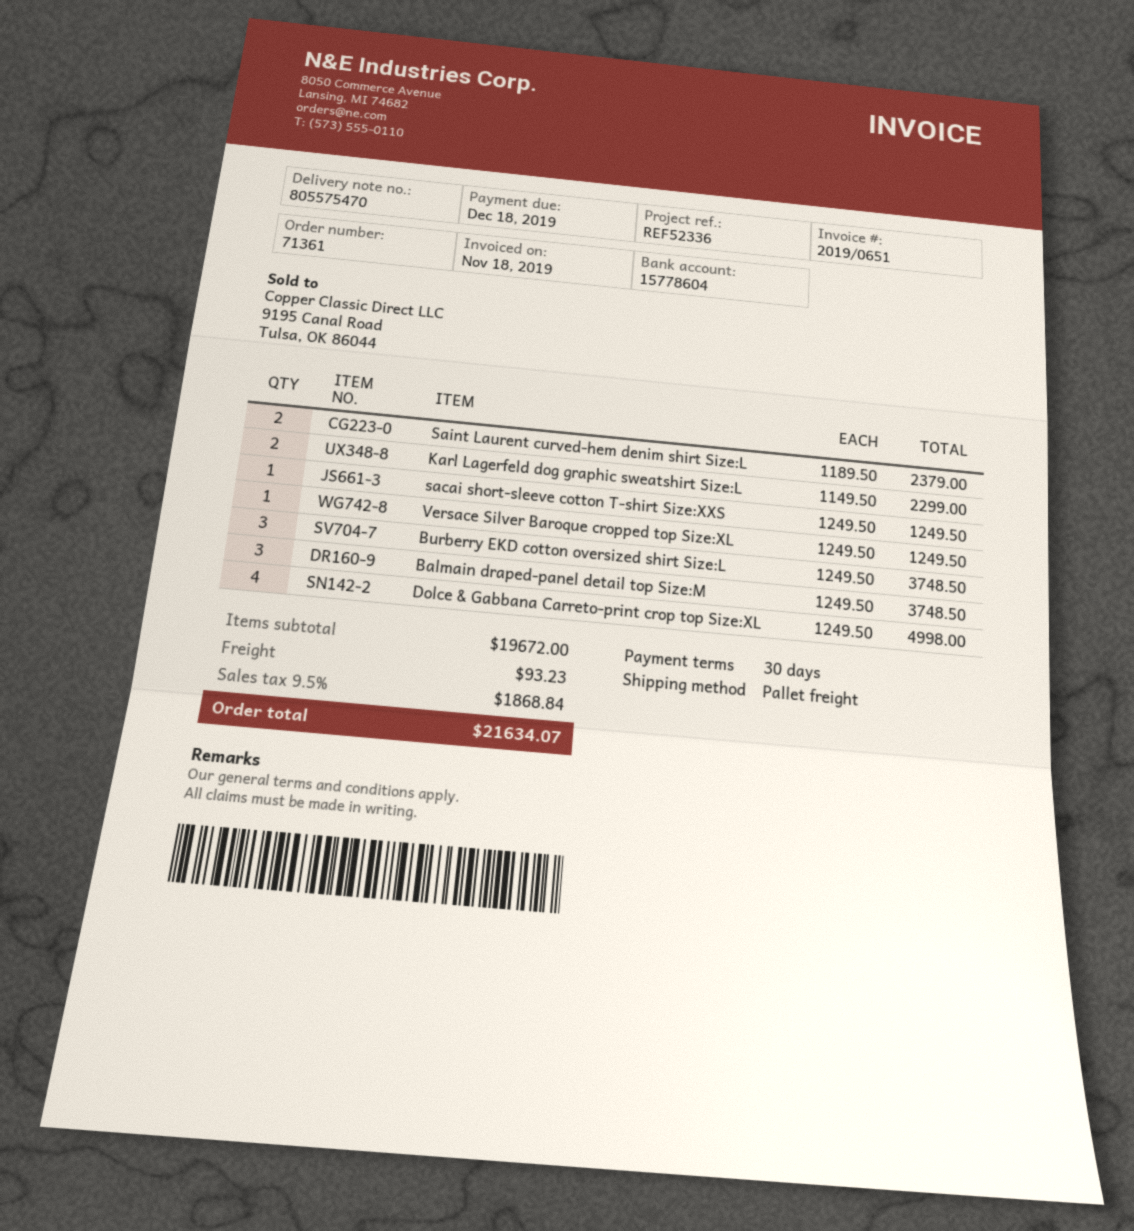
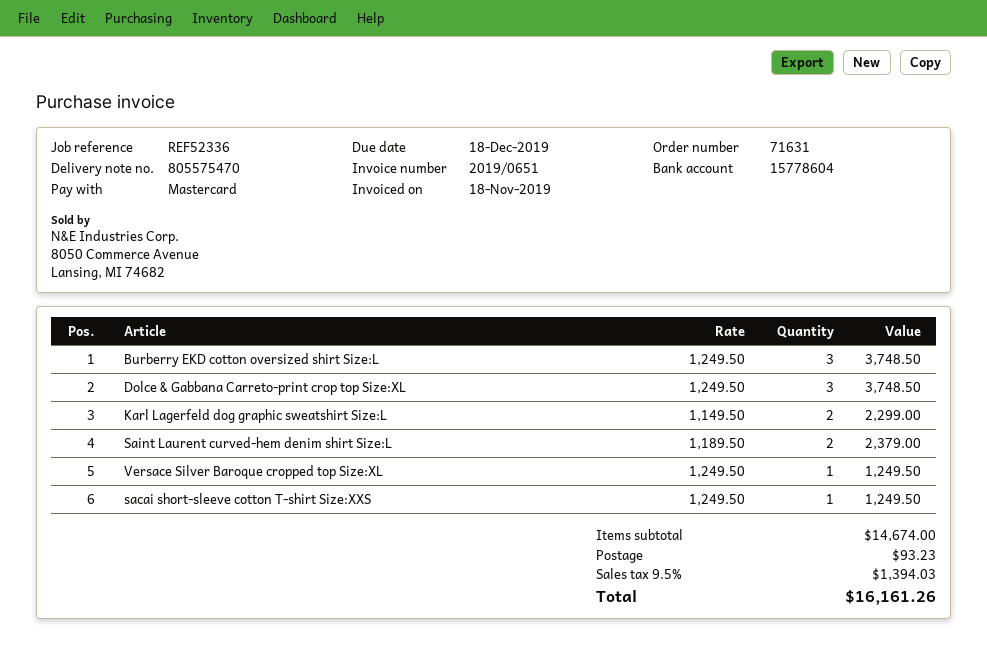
order number: 71361 -> 71631
Balmain draped-panel detail top Size:M: 3 x 1249.50 = 3748.50 -> none
Dolce & Gabbana Carreto-print crop top Size:XL: 4 x 1249.50 = 4998.00 -> 3 x 1249.50 = 3748.50
subtotal: 19672.00 -> 14674.00
tax: 9.5% = 1868.84 -> 9.5% = 1394.03
total: 21634.07 -> 16161.26

